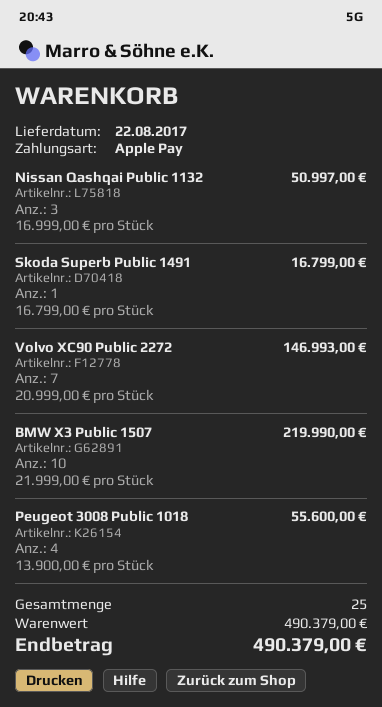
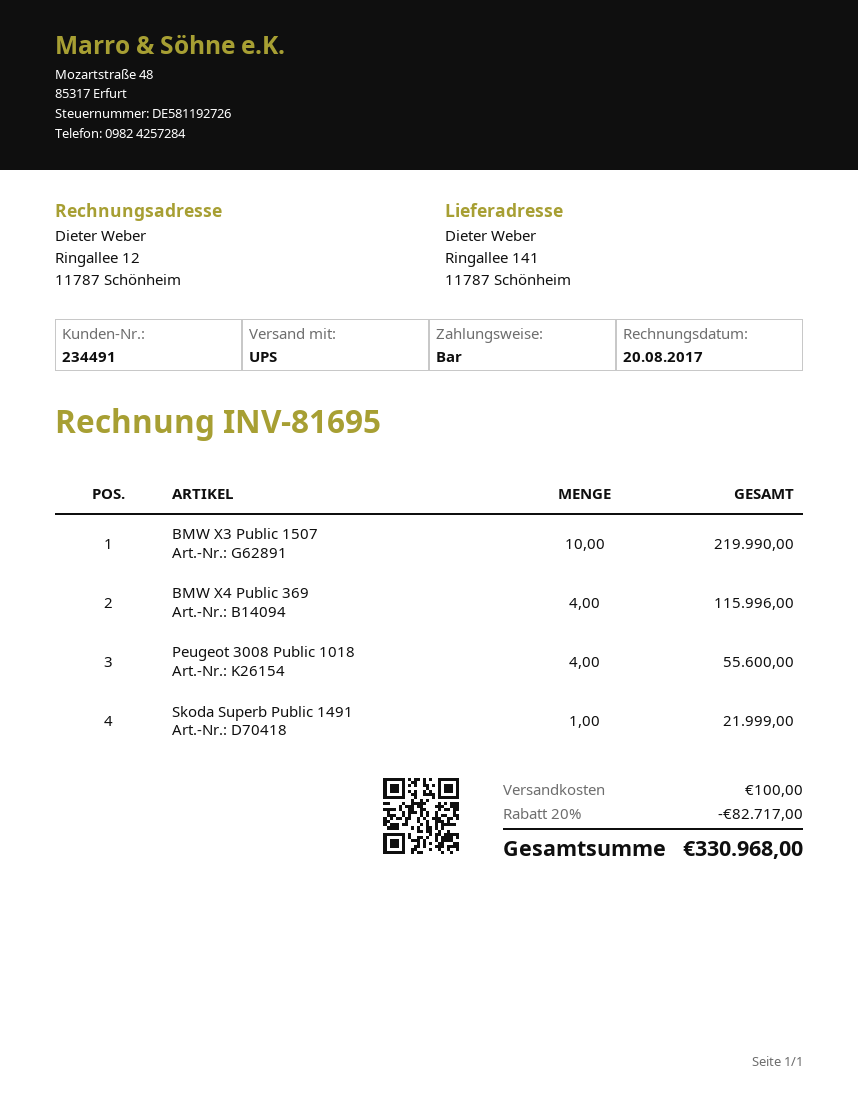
payment method: Apple Pay -> cash
Nissan Qashqai Public 1132: 3 for 50997.00 -> none
Skoda Superb Public 1491: 1 for 16799.00 -> 1 for 21999.00
Volvo XC90 Public 2272: 7 for 146993.00 -> none
BMW X4 Public 369: none -> 4 for 115996.00
discount: none -> 20% = 82717.00
shipping: none -> 100.00
total: 490379.00 -> 330968.00

